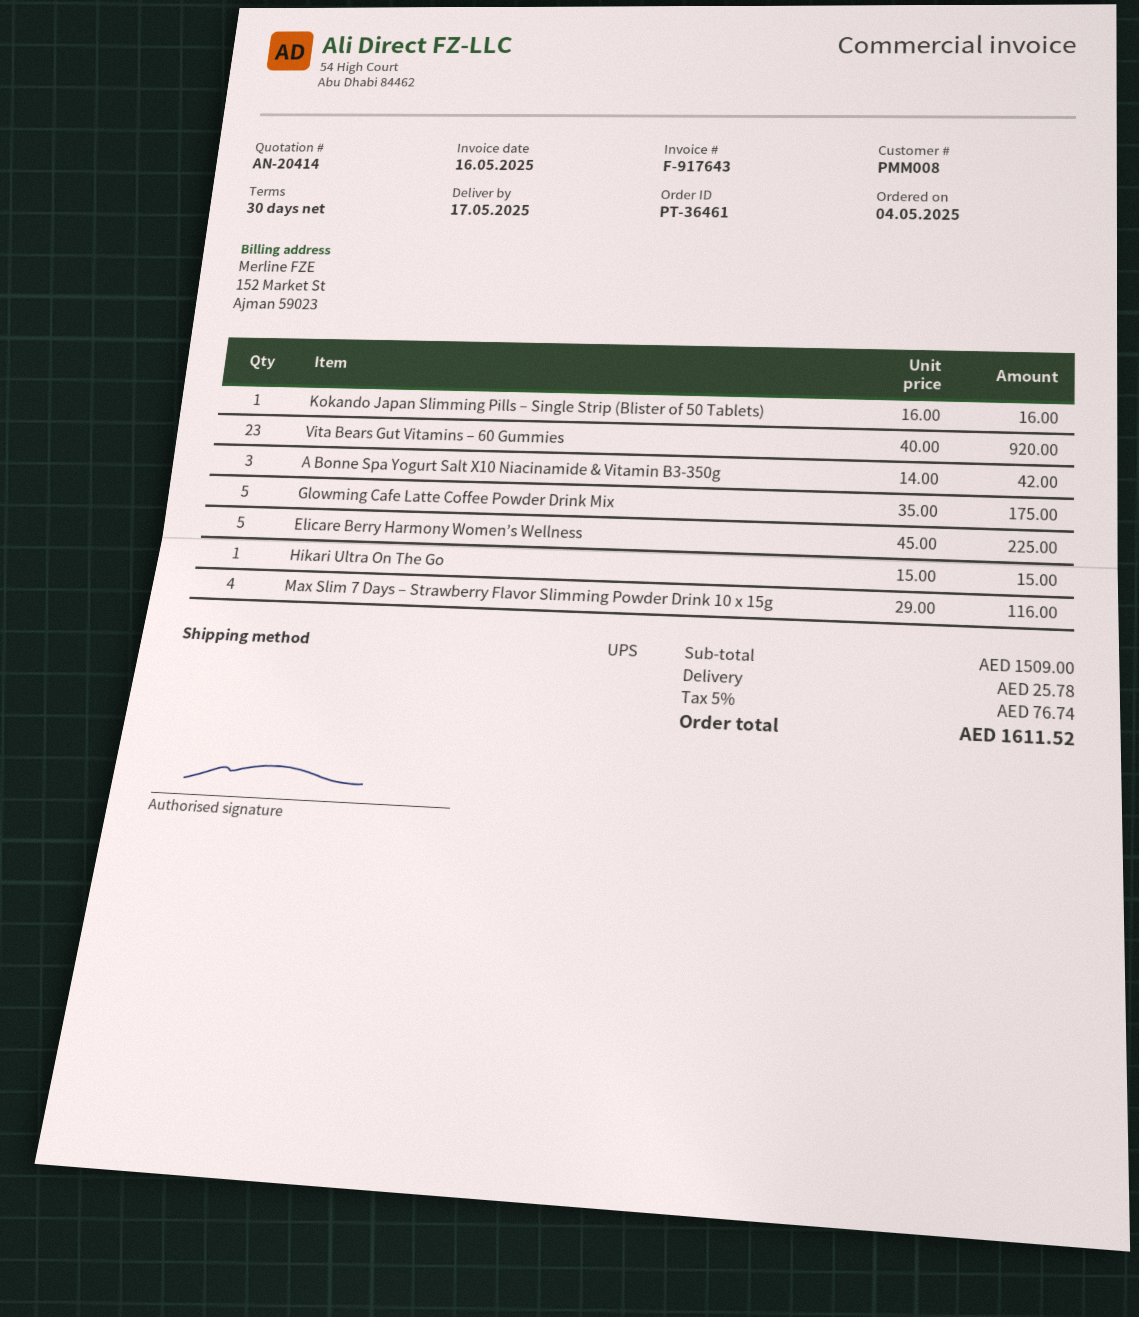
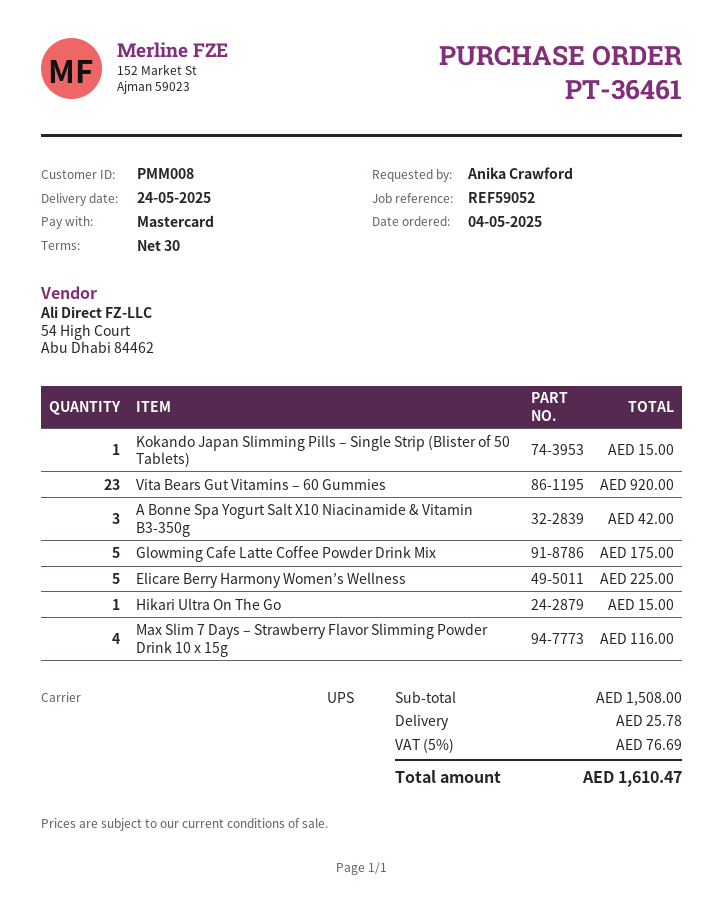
delivery date: 2025-05-17 -> 2025-05-24
Kokando Japan Slimming Pills – Single Strip (Blister of 50 Tablets): 1 for 16.00 -> 1 for 15.00
subtotal: 1509.00 -> 1508.00
tax: 5% = 76.74 -> 5% = 76.69
total: 1611.52 -> 1610.47

